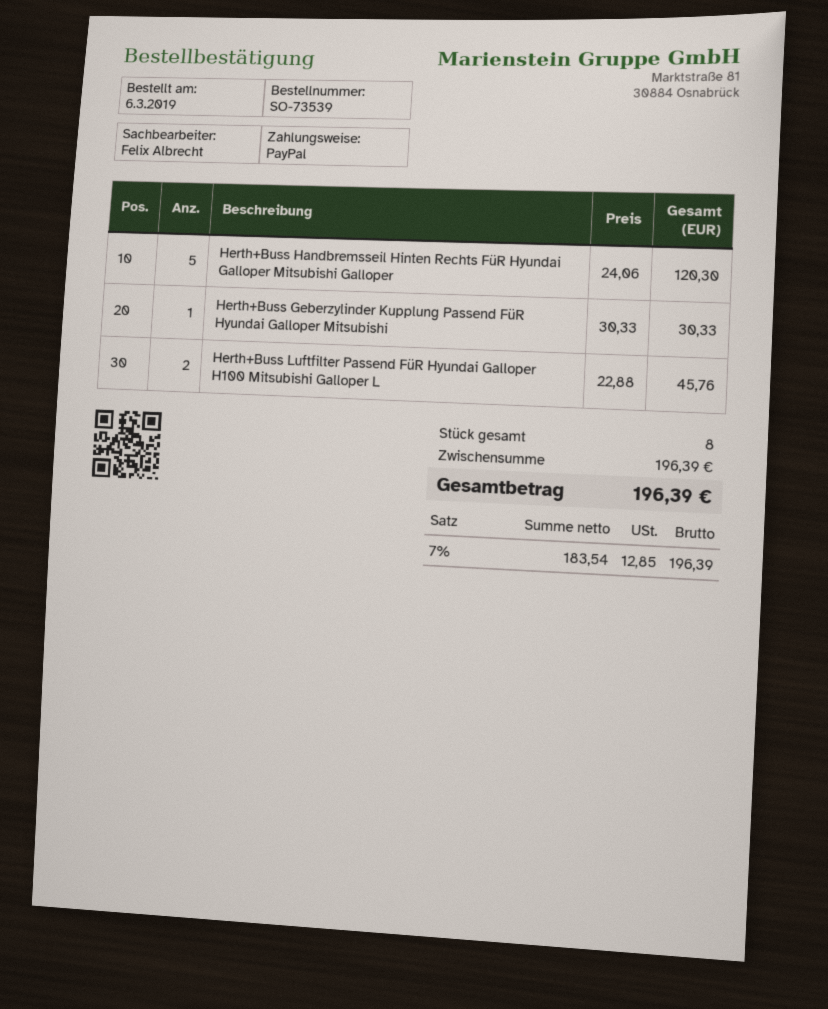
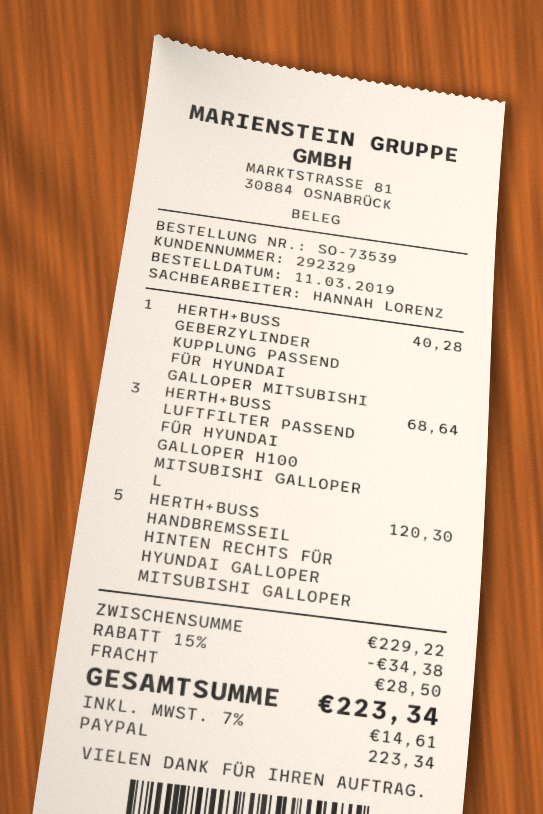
order date: 2019-03-06 -> 2019-03-11
sales rep: Felix Albrecht -> HANNAH LORENZ
Herth+Buss Geberzylinder Kupplung Passend FüR Hyundai Galloper Mitsubishi: 1 for 30.33 -> 1 for 40.28
Herth+Buss Luftfilter Passend FüR Hyundai Galloper H100 Mitsubishi Galloper L: 2 for 45.76 -> 3 for 68.64
subtotal: 196.39 -> 229.22
discount: none -> 15% = 34.38
shipping: none -> 28.50
tax: 7% = 12.85 -> 7% = 14.61
total: 196.39 -> 223.34

